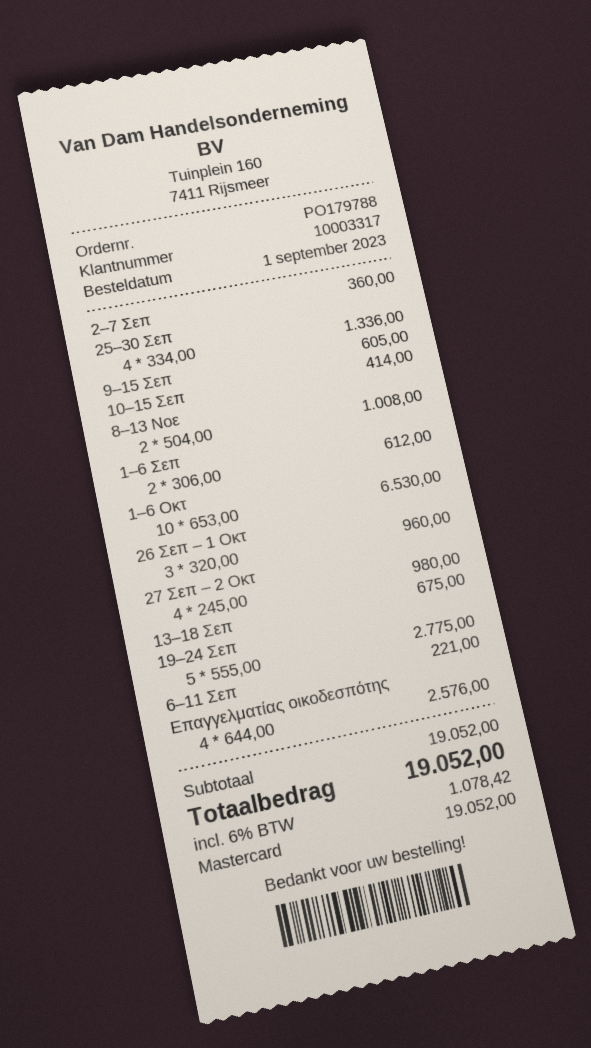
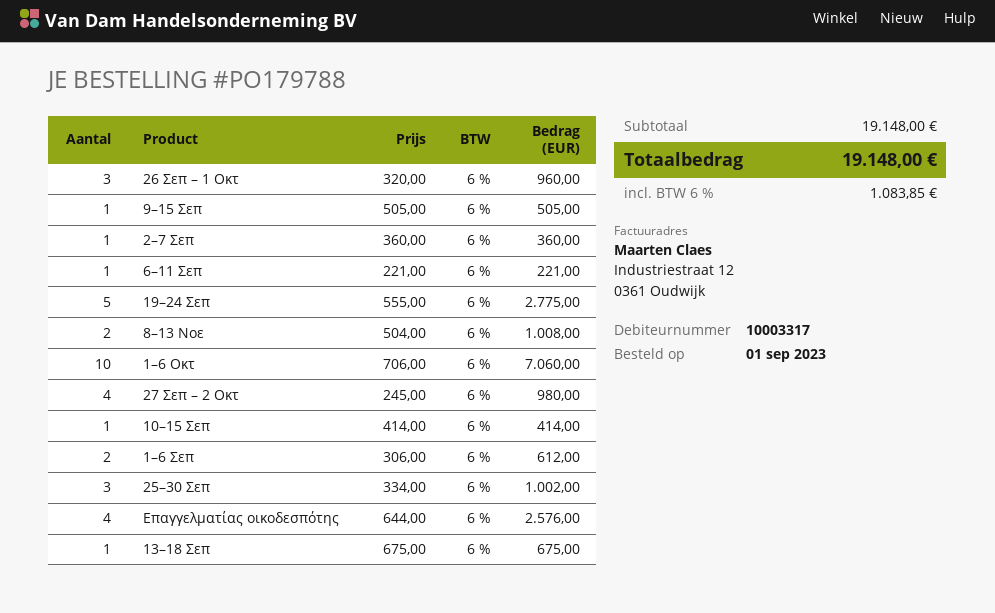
25–30 Σεπ: 4 x 334.00 = 1336.00 -> 3 x 334.00 = 1002.00
9–15 Σεπ: 1 x 605.00 = 605.00 -> 1 x 505.00 = 505.00
1–6 Οκτ: 10 x 653.00 = 6530.00 -> 10 x 706.00 = 7060.00
subtotal: 19052.00 -> 19148.00
tax: 6% = 1078.42 -> 6% = 1083.85
total: 19052.00 -> 19148.00

